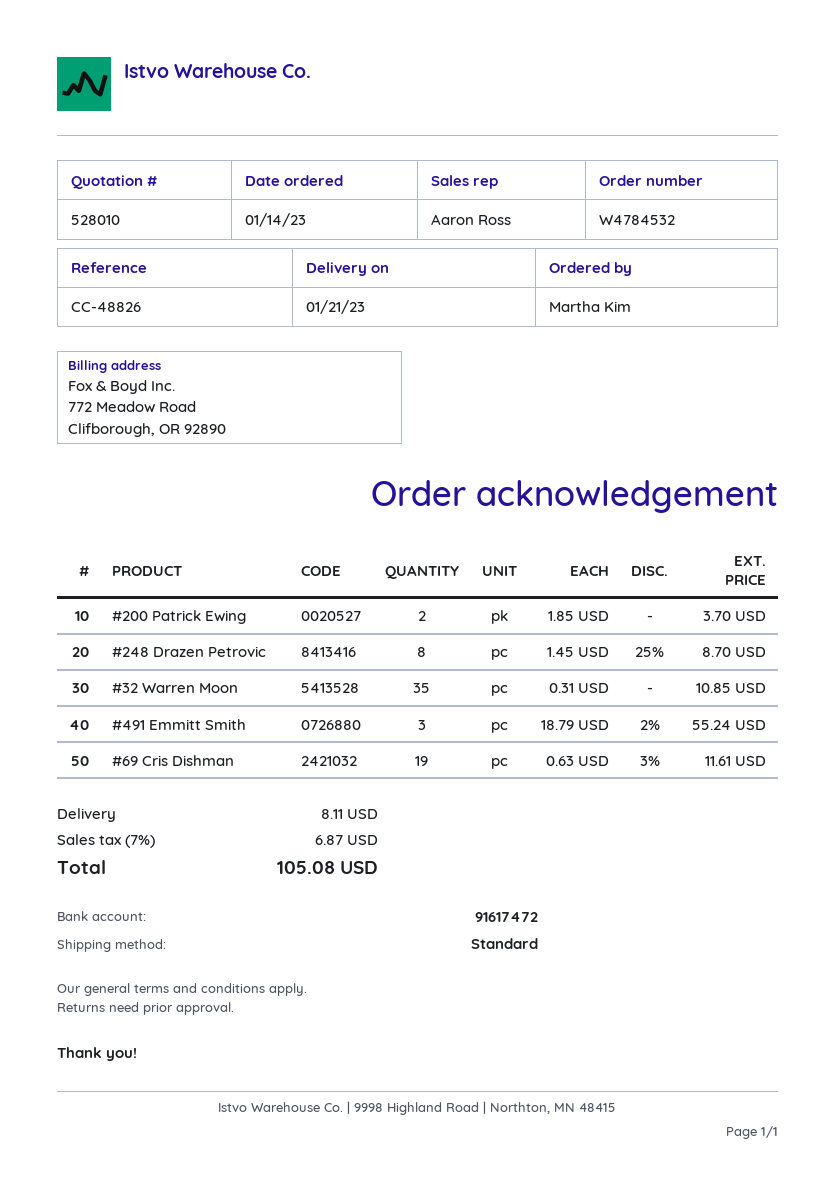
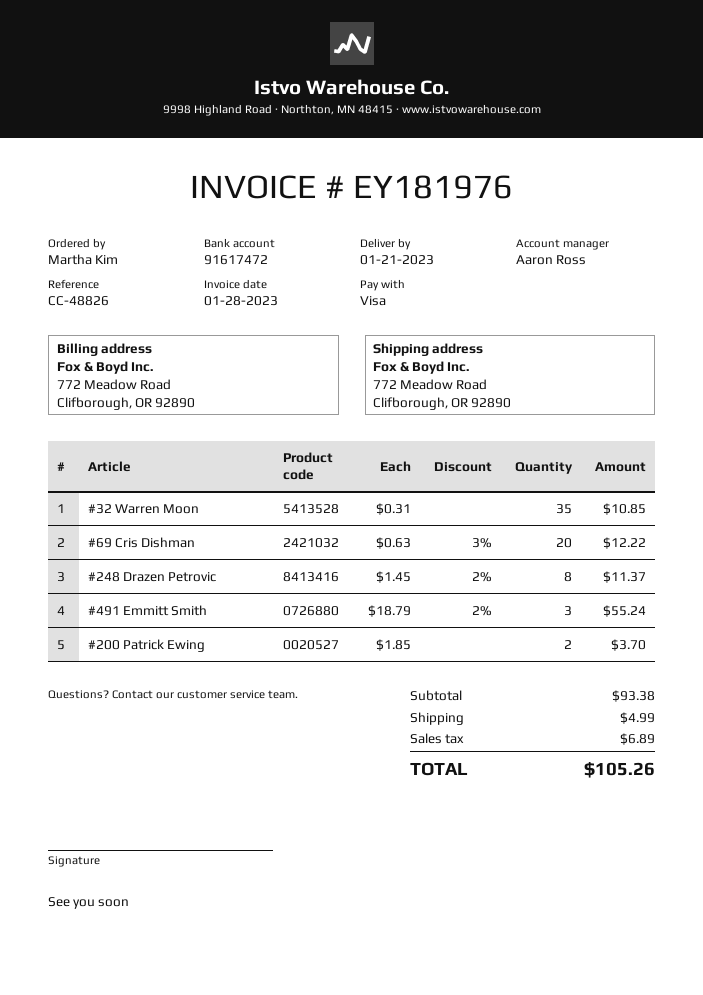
#248 Drazen Petrovic: 8 x 1.45 - 25% = 8.70 -> 8 x 1.45 - 2% = 11.37
#69 Cris Dishman: 19 x 0.63 - 3% = 11.61 -> 20 x 0.63 - 3% = 12.22
shipping: 8.11 -> 4.99
tax: 6.87 -> 6.89
total: 105.08 -> 105.26

